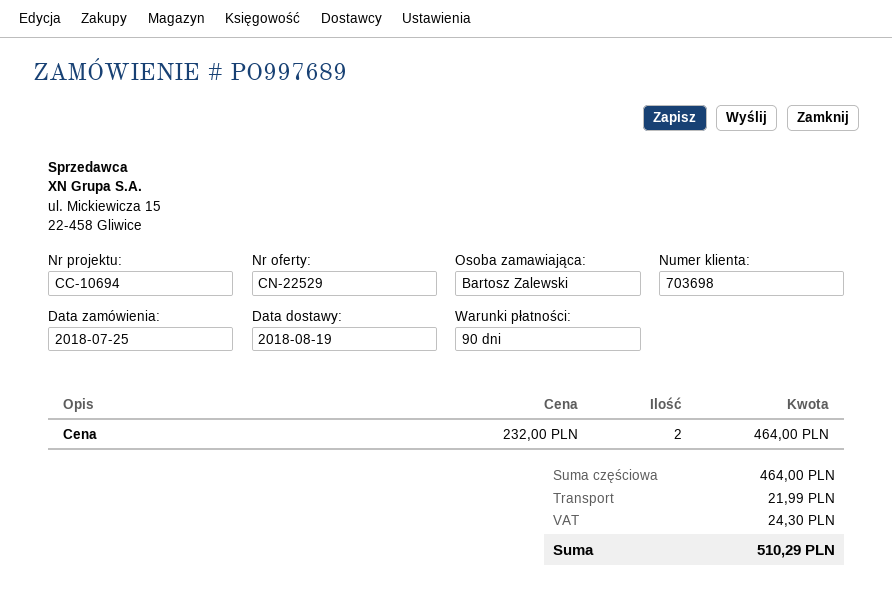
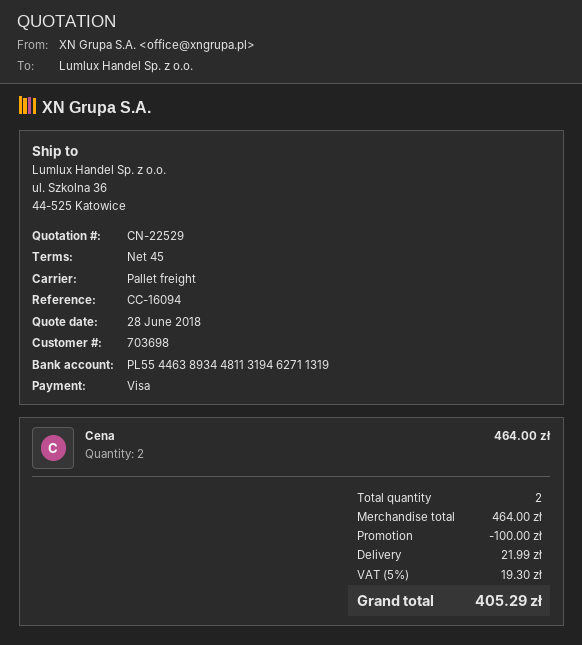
payment terms: 90 days -> 45 days
reference: CC-10694 -> CC-16094
discount: none -> 100.00
tax: 24.30 -> 19.30
total: 510.29 -> 405.29

